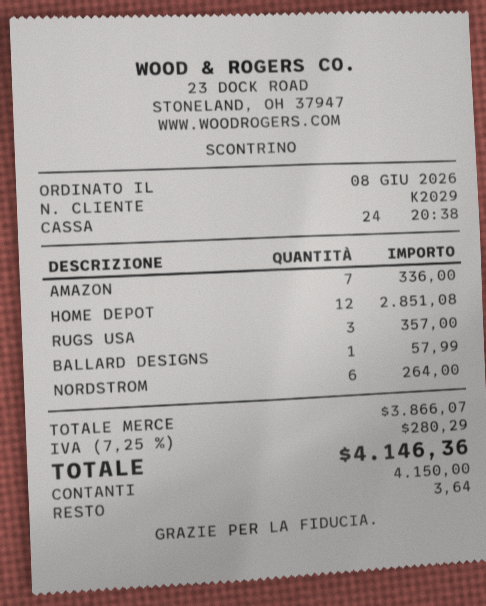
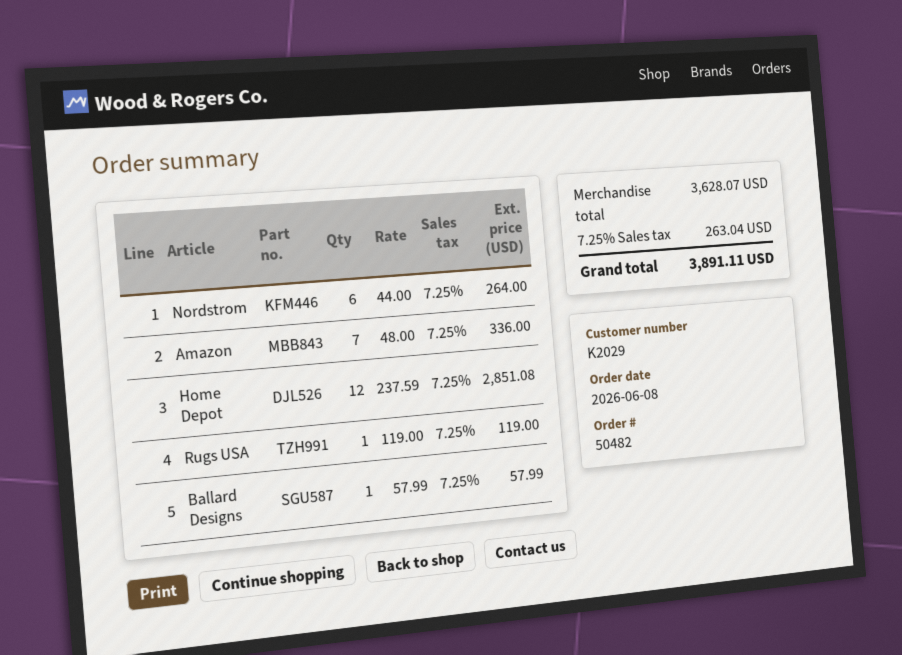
RUGS USA: 3 for 357.00 -> 1 for 119.00
subtotal: 3866.07 -> 3628.07
tax: 7.25% = 280.29 -> 7.25% = 263.04
total: 4146.36 -> 3891.11

